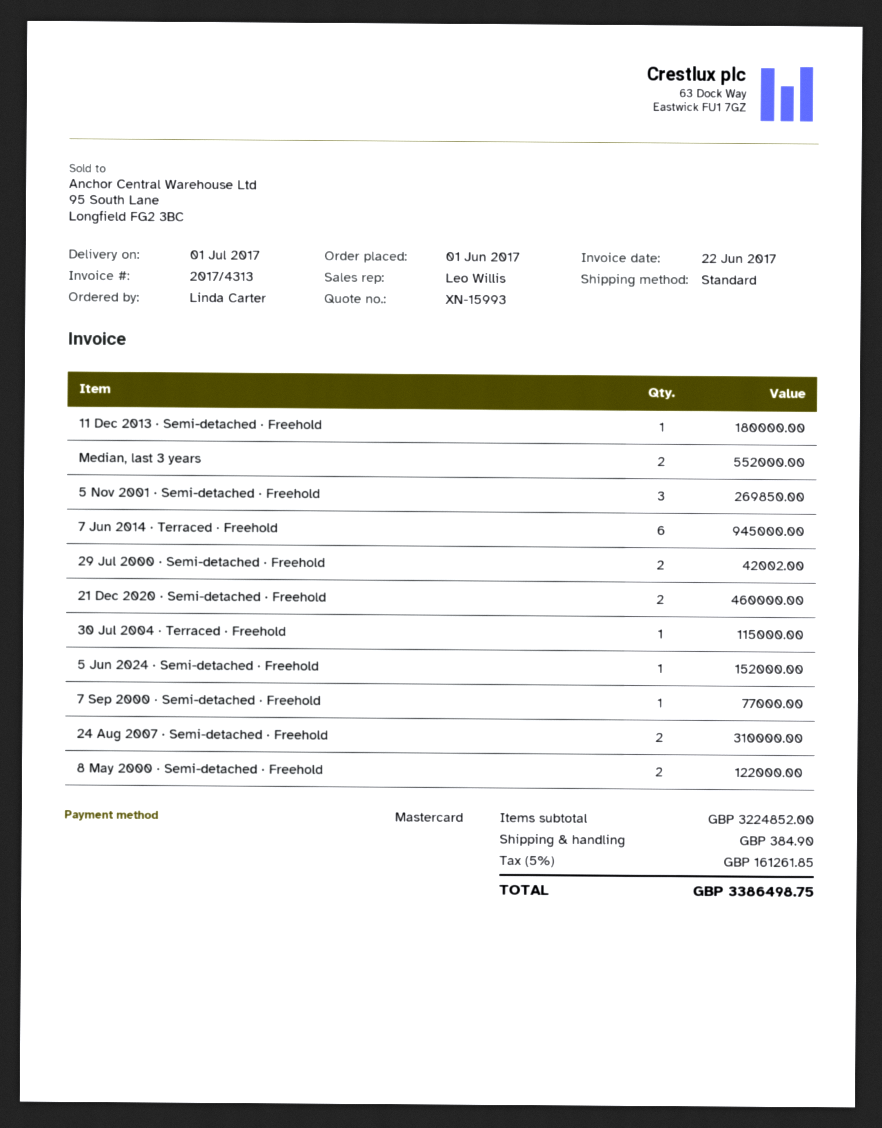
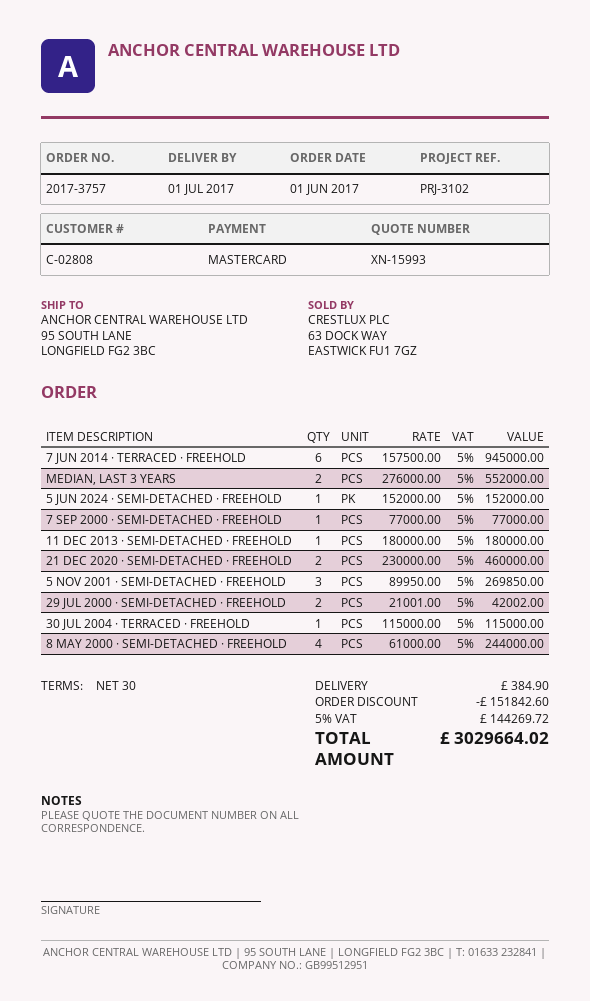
24 Aug 2007 · Semi-detached · Freehold: 2 for 310000.00 -> none
8 May 2000 · Semi-detached · Freehold: 2 for 122000.00 -> 4 for 244000.00
discount: none -> 151842.60
tax: 5% = 161261.85 -> 5% = 144269.72
total: 3386498.75 -> 3029664.02

